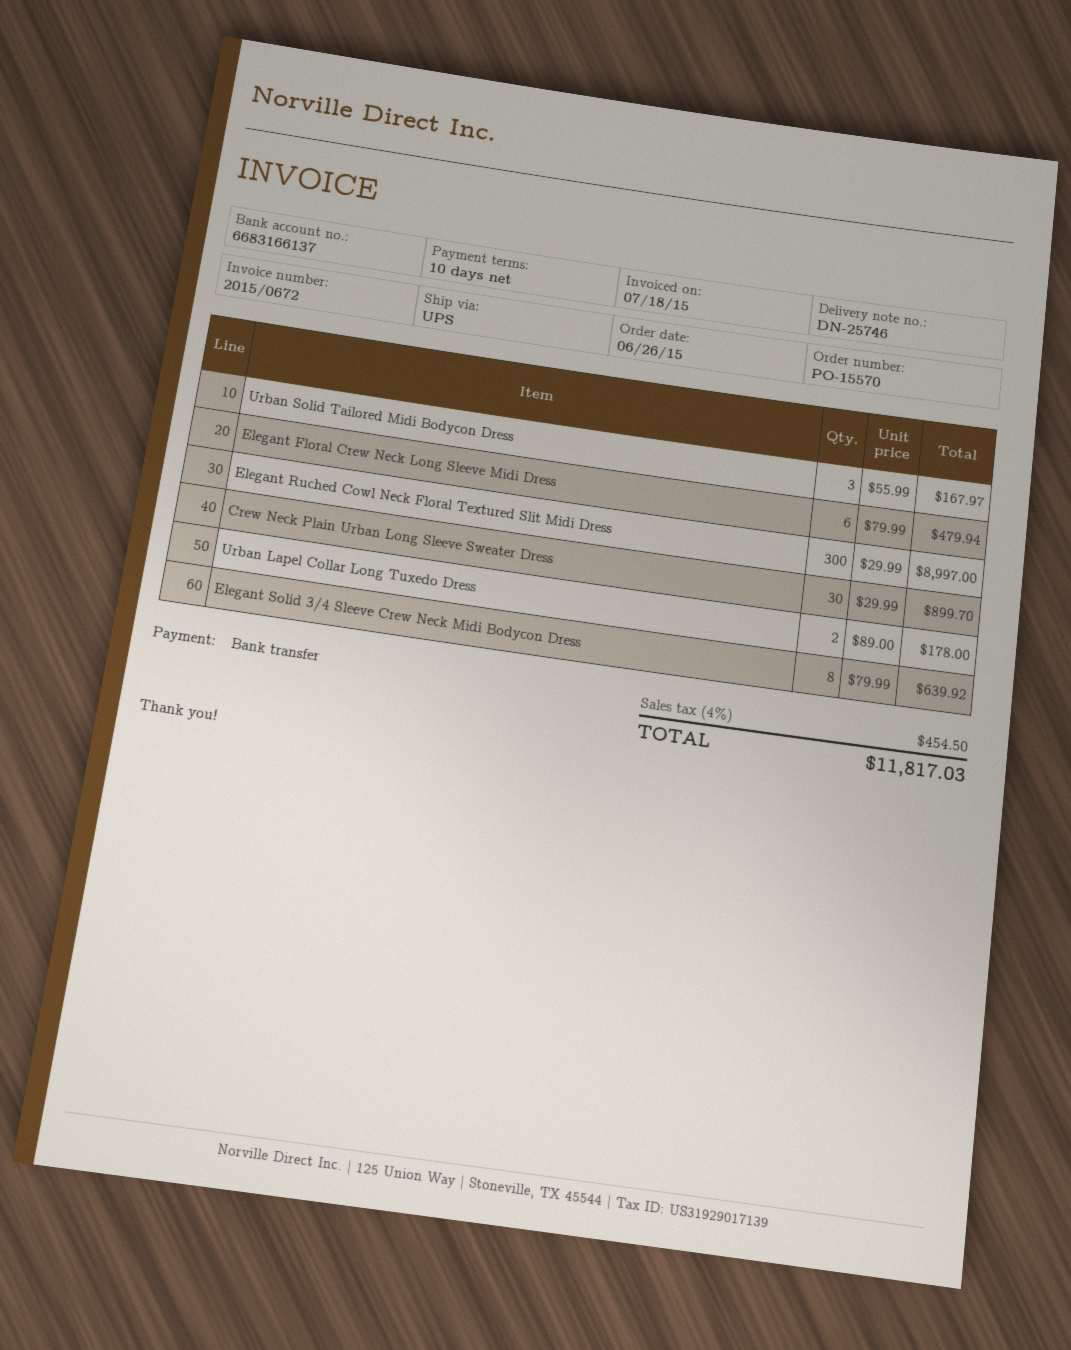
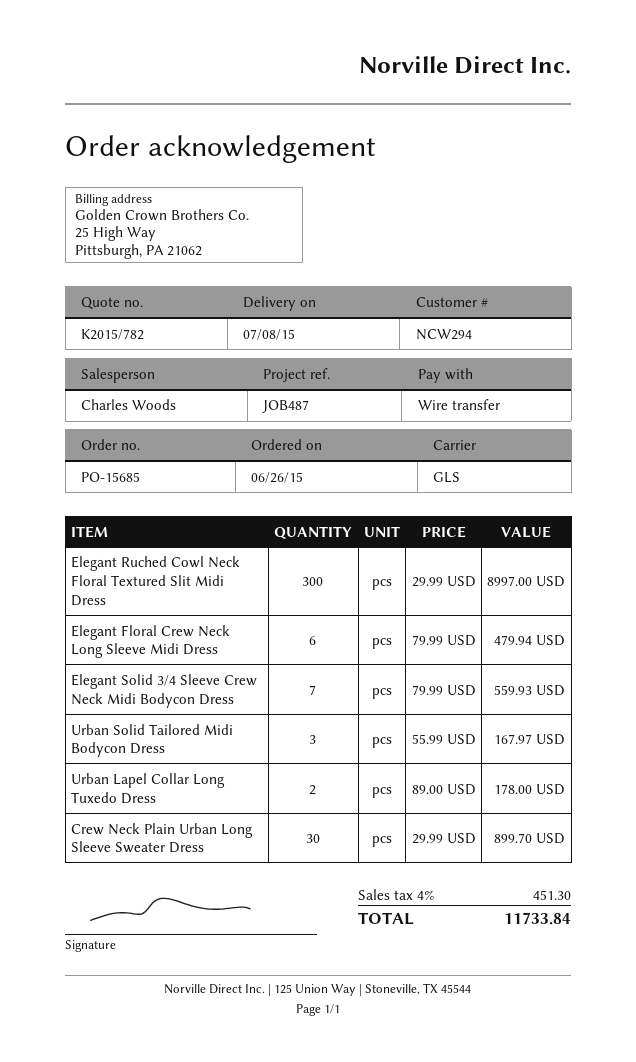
order number: PO-15570 -> PO-15685
shipping method: UPS -> GLS
Elegant Solid 3/4 Sleeve Crew Neck Midi Bodycon Dress: 8 x 79.99 = 639.92 -> 7 x 79.99 = 559.93
tax: 4% = 454.50 -> 4% = 451.30
total: 11817.03 -> 11733.84

